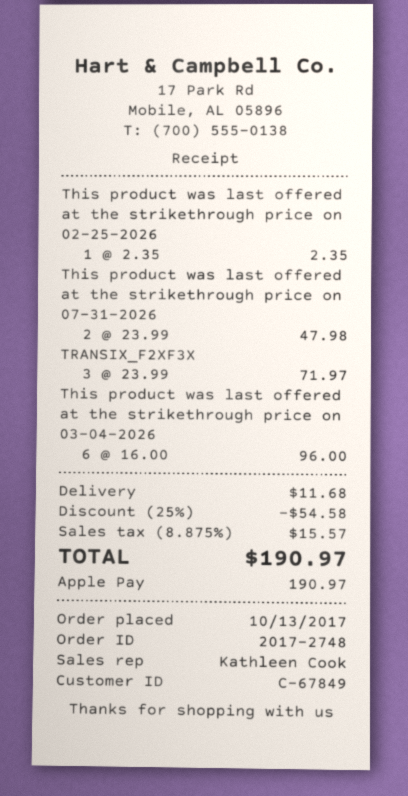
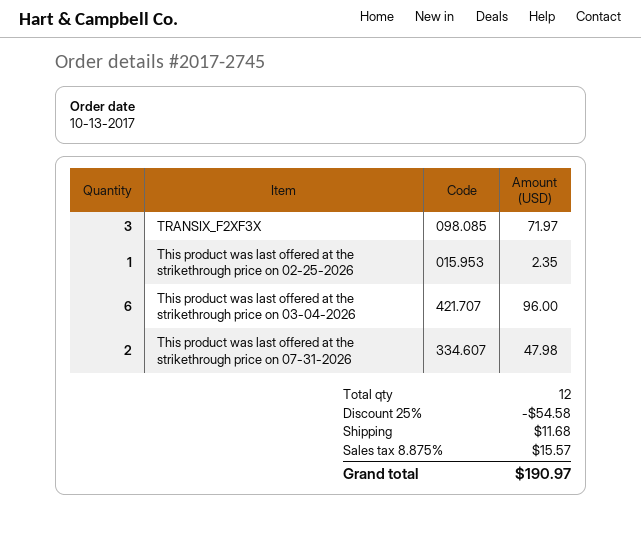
order number: 2017-2748 -> 2017-2745

